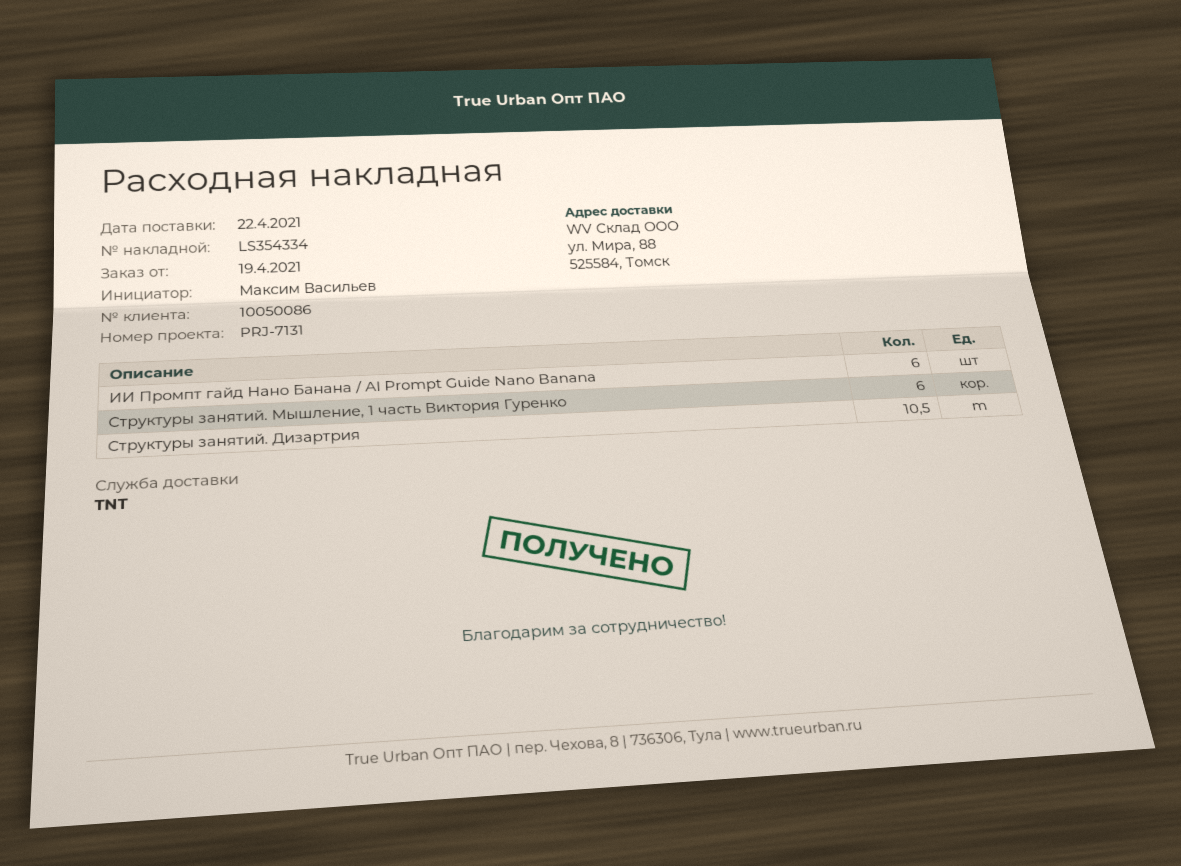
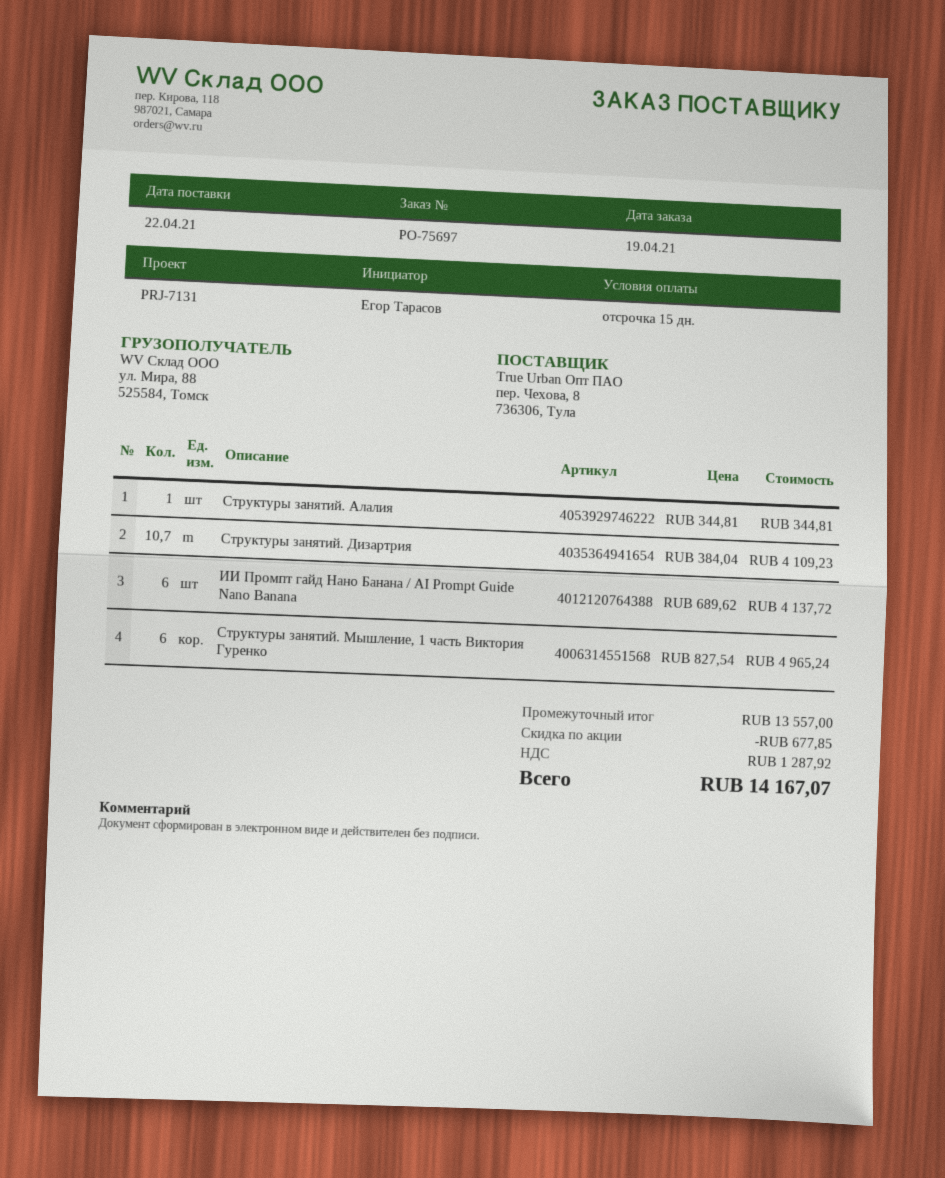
ordered by: Максим Васильев -> Егор Тарасов
Структуры занятий. Дизартрия: 10.5 -> 10.7
Структуры занятий. Алалия: none -> 1

